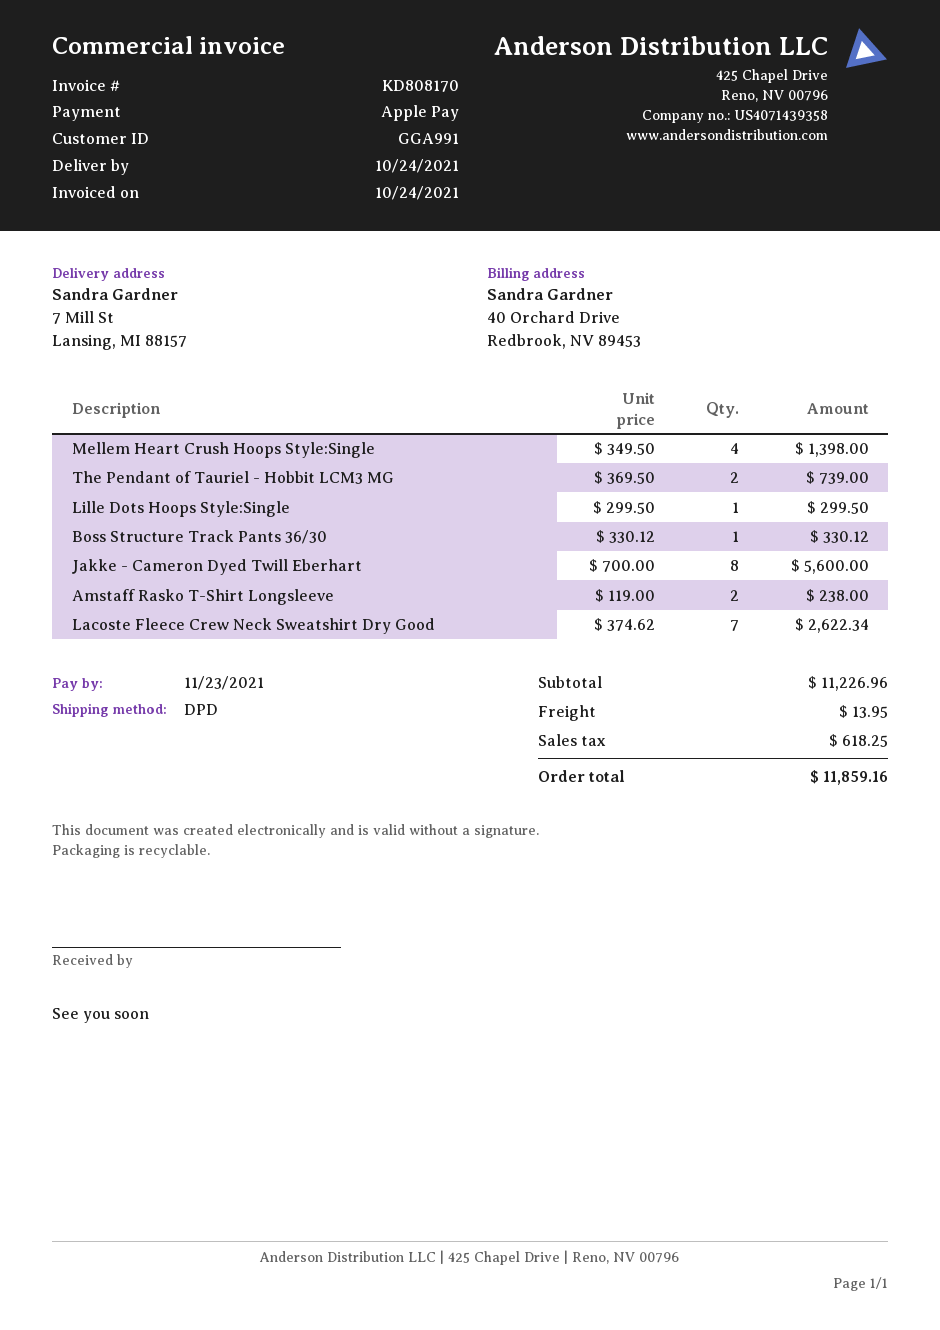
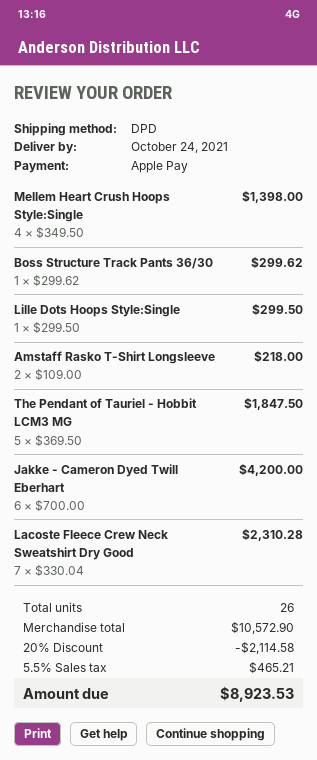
The Pendant of Tauriel - Hobbit LCM3 MG: 2 x 369.50 = 739.00 -> 5 x 369.50 = 1847.50
Boss Structure Track Pants 36/30: 1 x 330.12 = 330.12 -> 1 x 299.62 = 299.62
Jakke - Cameron Dyed Twill Eberhart: 8 x 700.00 = 5600.00 -> 6 x 700.00 = 4200.00
Amstaff Rasko T-Shirt Longsleeve: 2 x 119.00 = 238.00 -> 2 x 109.00 = 218.00
Lacoste Fleece Crew Neck Sweatshirt Dry Good: 7 x 374.62 = 2622.34 -> 7 x 330.04 = 2310.28
subtotal: 11226.96 -> 10572.90
discount: none -> 20% = 2114.58
shipping: 13.95 -> none
tax: 618.25 -> 465.21
total: 11859.16 -> 8923.53

